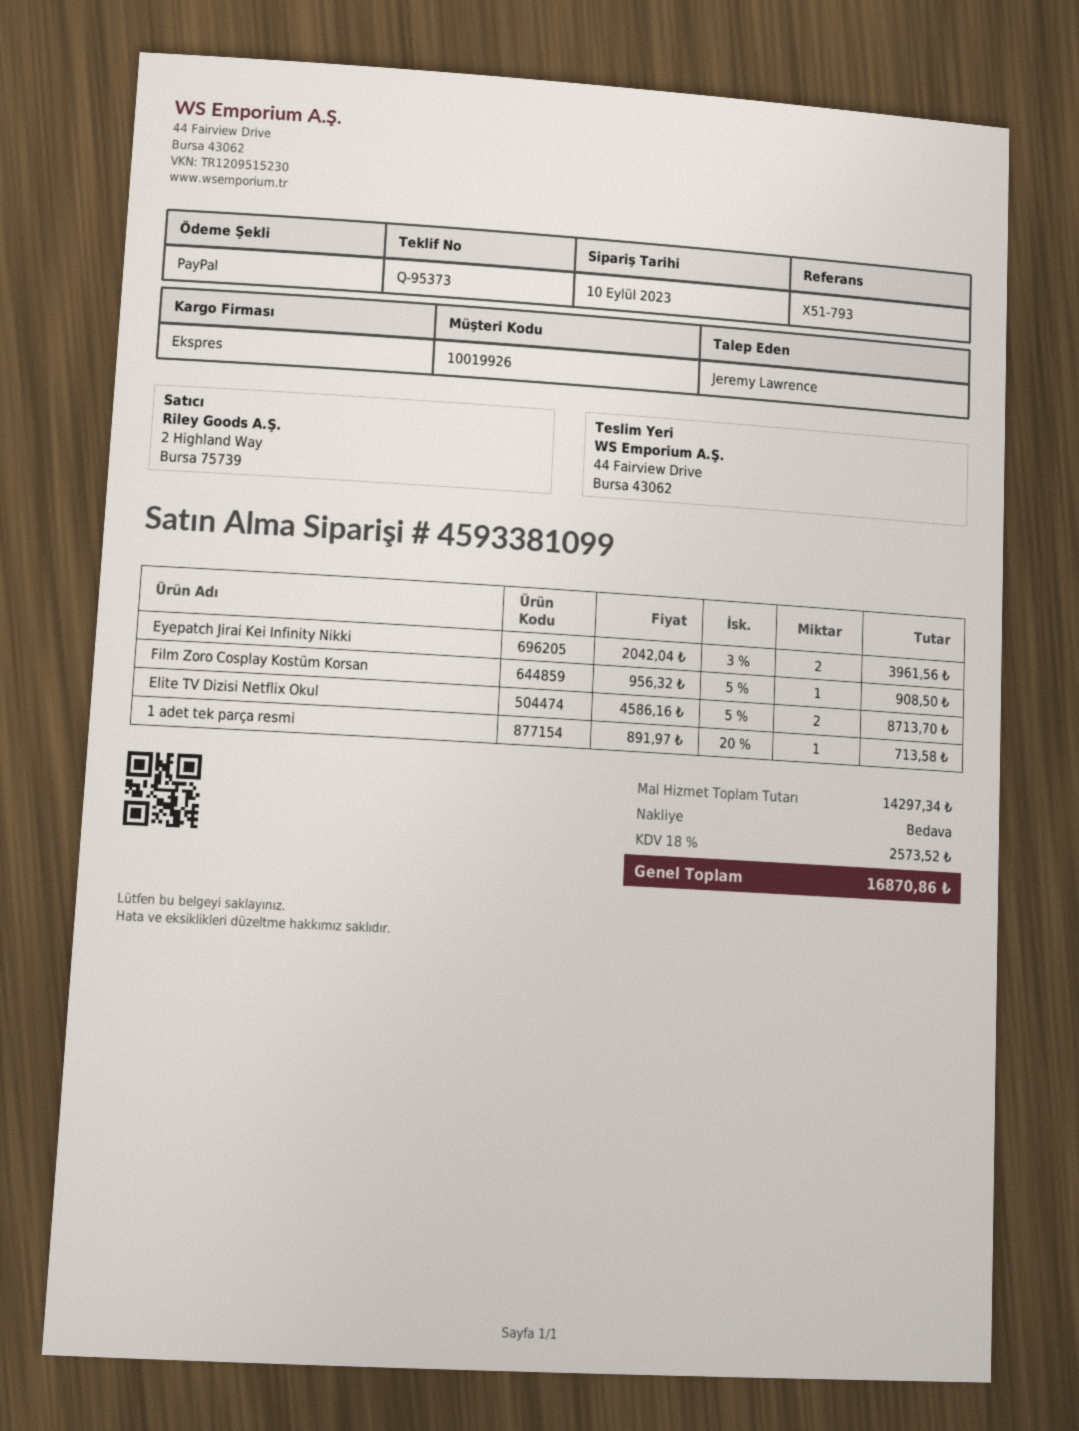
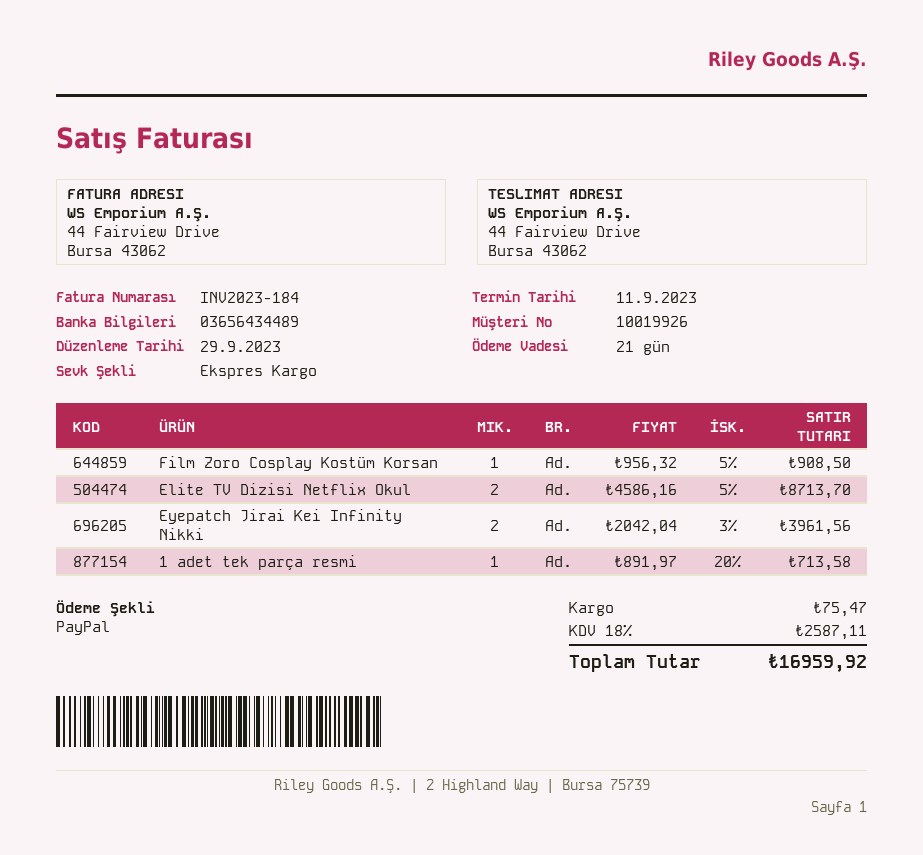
shipping: 0.00 -> 75.47
tax: 18% = 2573.52 -> 18% = 2587.11
total: 16870.86 -> 16959.92

